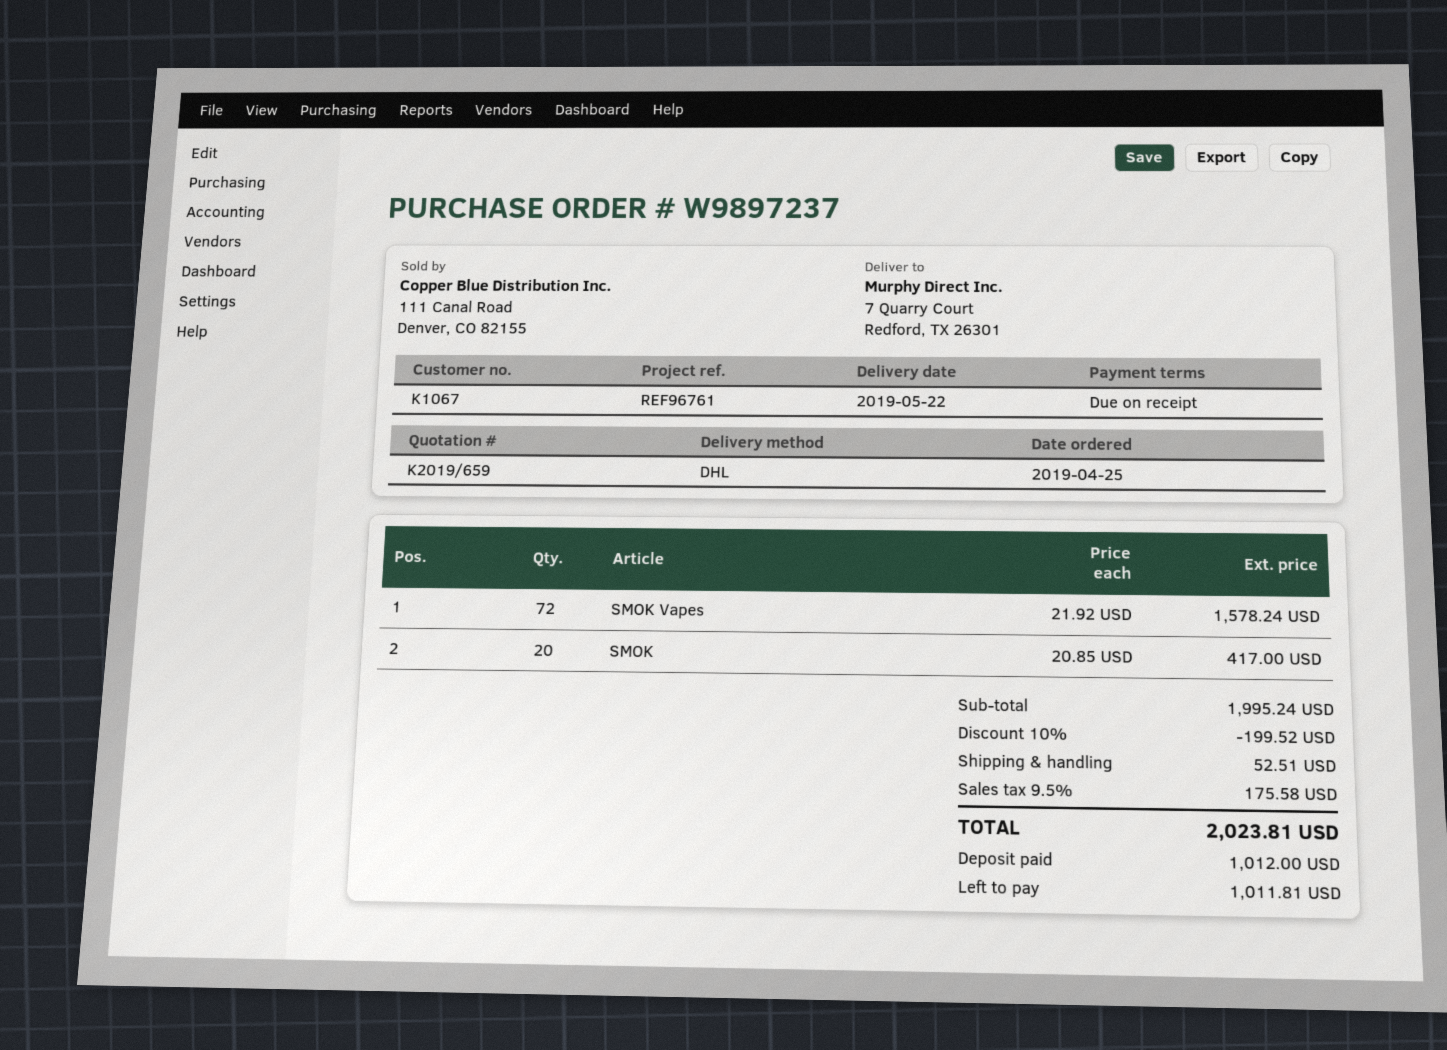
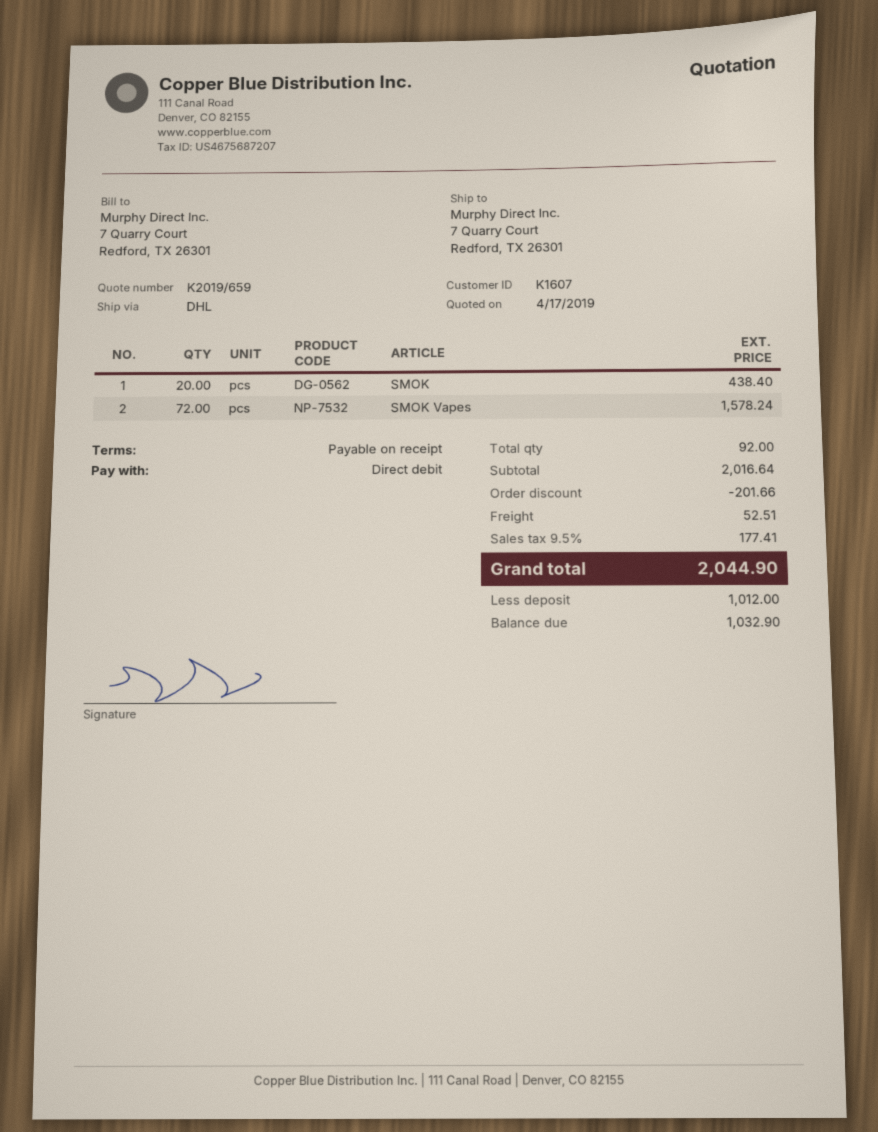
customer number: K1067 -> K1607
SMOK: 20 for 417.00 -> 20 for 438.40
subtotal: 1995.24 -> 2016.64
discount: 199.52 -> 201.66
tax: 9.5% = 175.58 -> 9.5% = 177.41
total: 2023.81 -> 2044.90
balance: 1011.81 -> 1032.90

